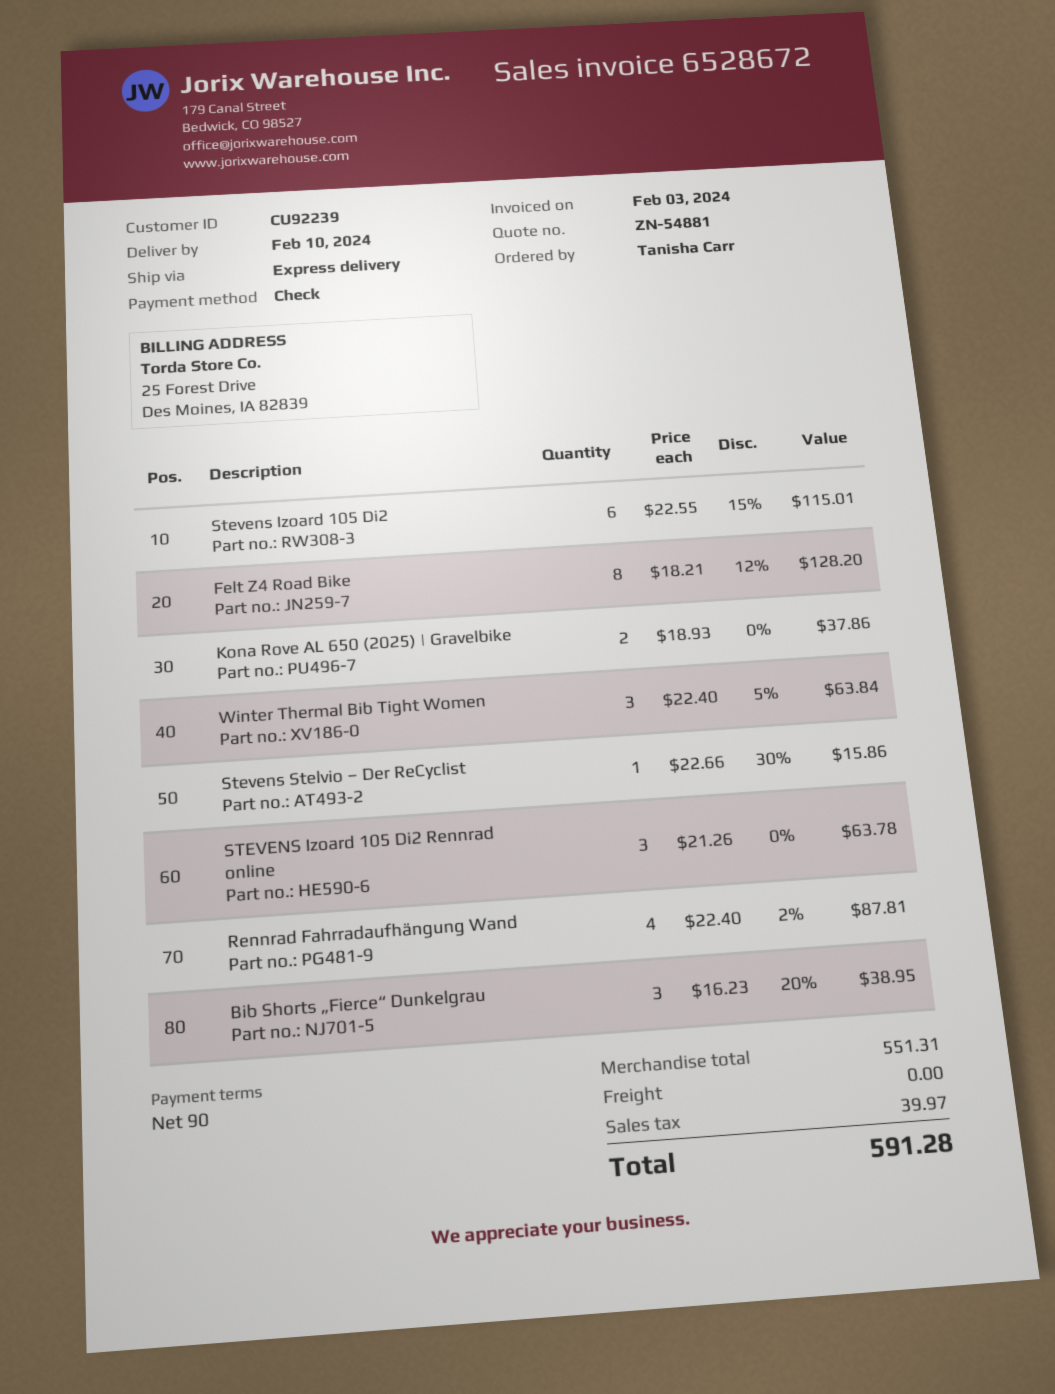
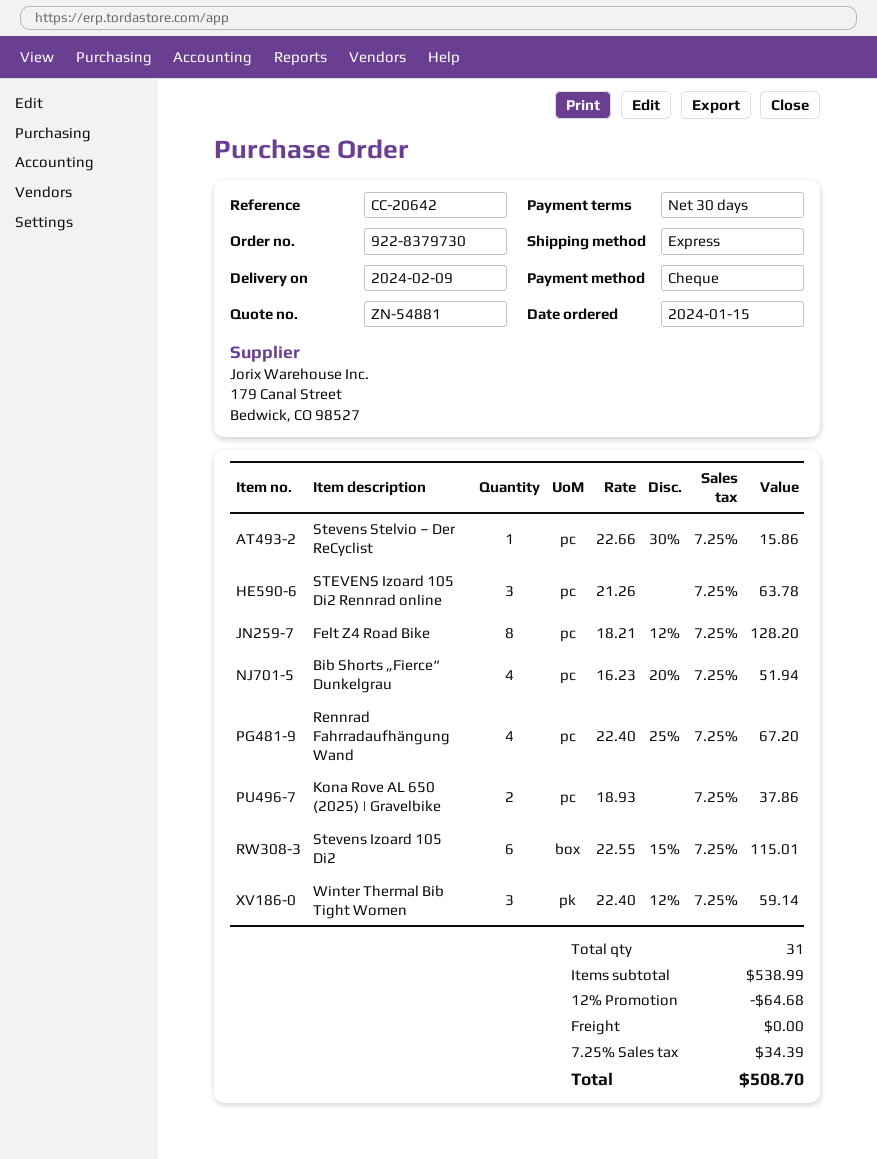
delivery date: 2024-02-10 -> 2024-02-09
payment terms: 90 days -> 30 days
Winter Thermal Bib Tight Women: 3 x 22.40 - 5% = 63.84 -> 3 x 22.40 - 12% = 59.14
Rennrad Fahrradaufhängung Wand: 4 x 22.40 - 2% = 87.81 -> 4 x 22.40 - 25% = 67.20
Bib Shorts „Fierce“ Dunkelgrau: 3 x 16.23 - 20% = 38.95 -> 4 x 16.23 - 20% = 51.94
subtotal: 551.31 -> 538.99
discount: none -> 12% = 64.68
tax: 39.97 -> 34.39
total: 591.28 -> 508.70

